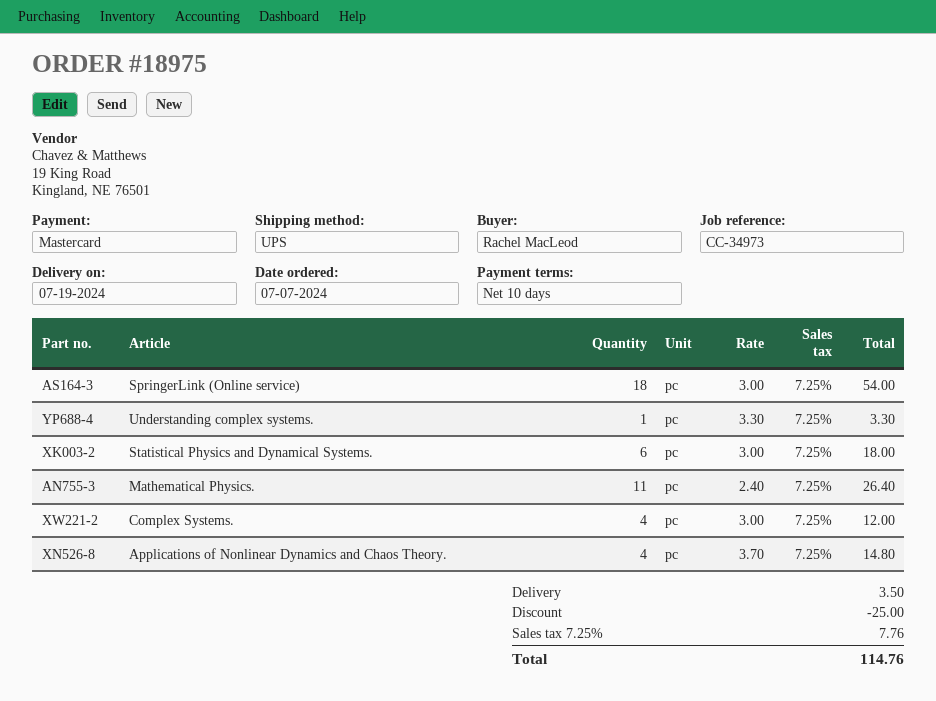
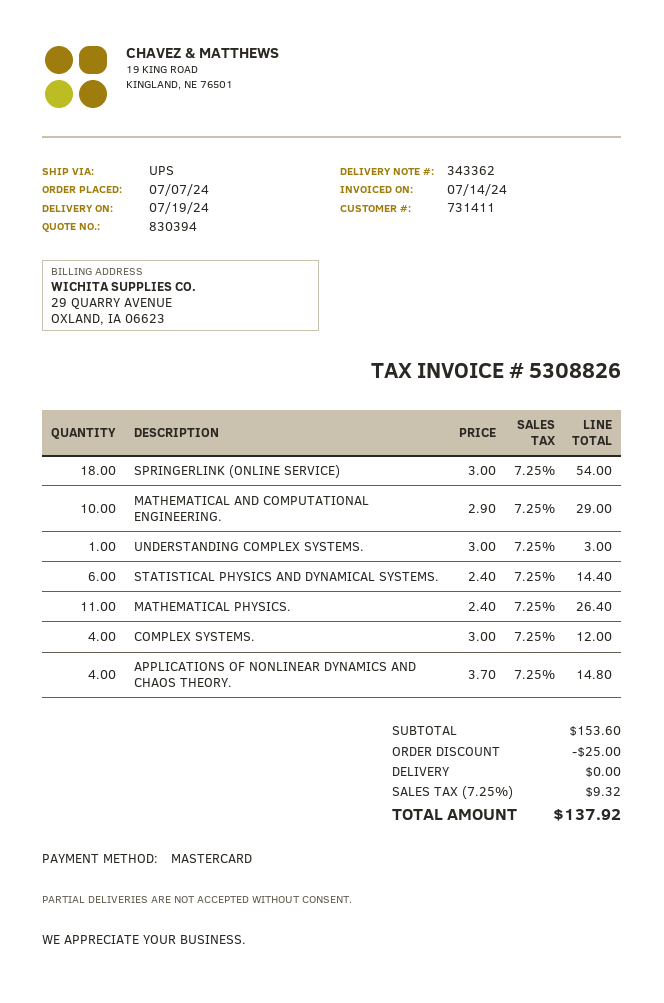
Understanding complex systems.: 1 x 3.30 = 3.30 -> 1 x 3.00 = 3.00
Statistical Physics and Dynamical Systems.: 6 x 3.00 = 18.00 -> 6 x 2.40 = 14.40
MATHEMATICAL AND COMPUTATIONAL ENGINEERING.: none -> 10 x 2.90 = 29.00
shipping: 3.50 -> 0.00
tax: 7.25% = 7.76 -> 7.25% = 9.32
total: 114.76 -> 137.92

